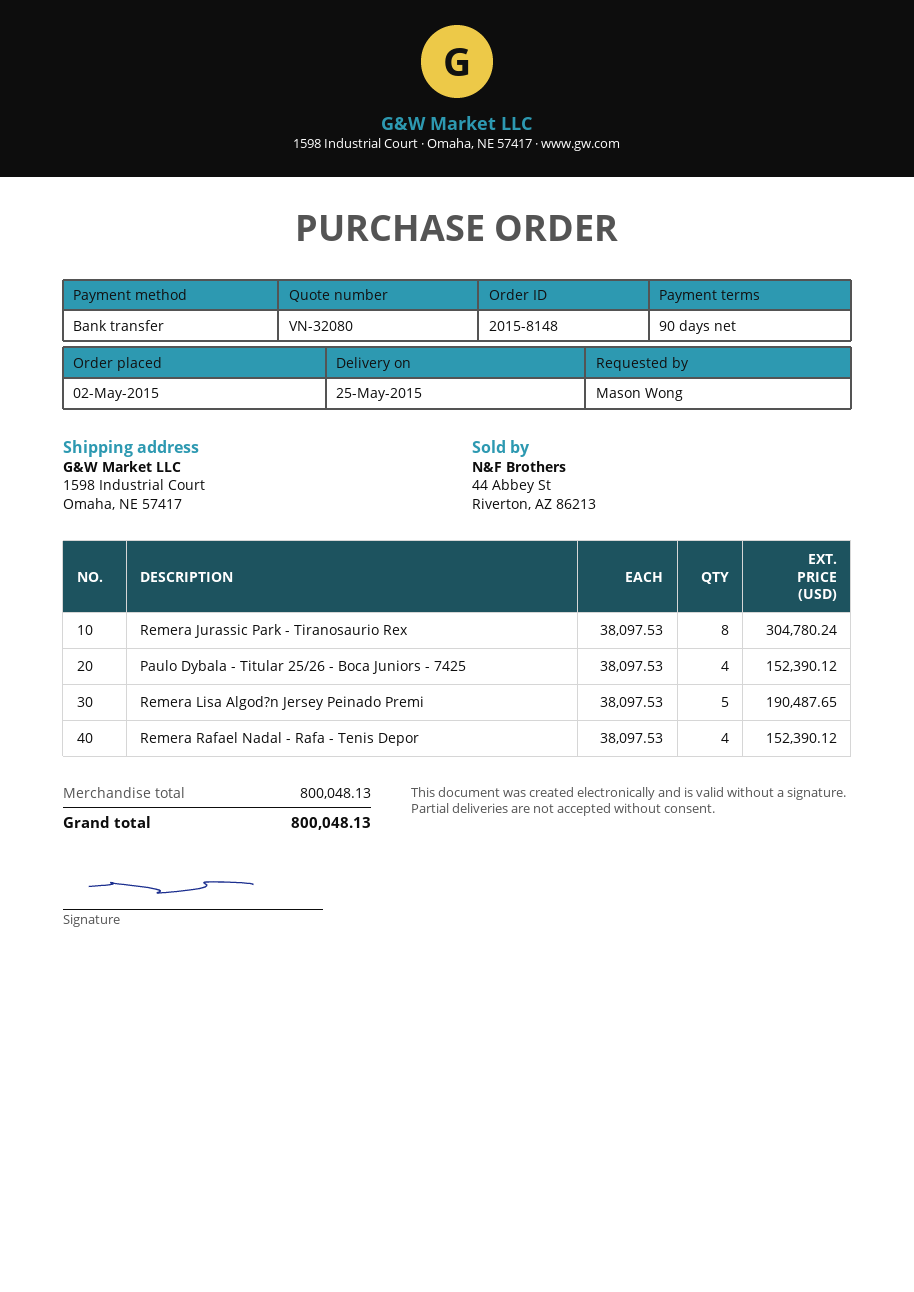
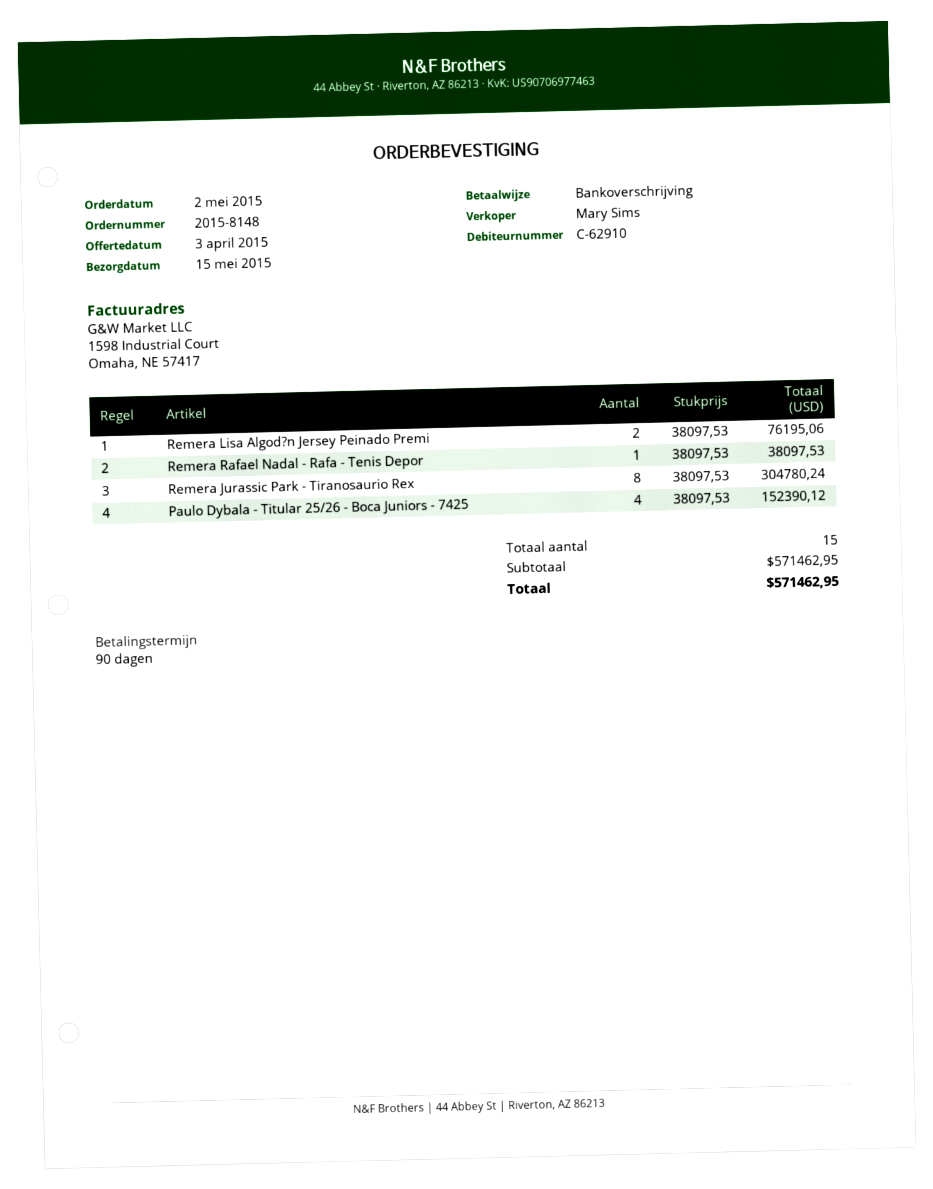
delivery date: 2015-05-25 -> 2015-05-15
Remera Lisa Algod?n Jersey Peinado Premi: 5 x 38097.53 = 190487.65 -> 2 x 38097.53 = 76195.06
Remera Rafael Nadal - Rafa - Tenis Depor: 4 x 38097.53 = 152390.12 -> 1 x 38097.53 = 38097.53
subtotal: 800048.13 -> 571462.95
total: 800048.13 -> 571462.95

